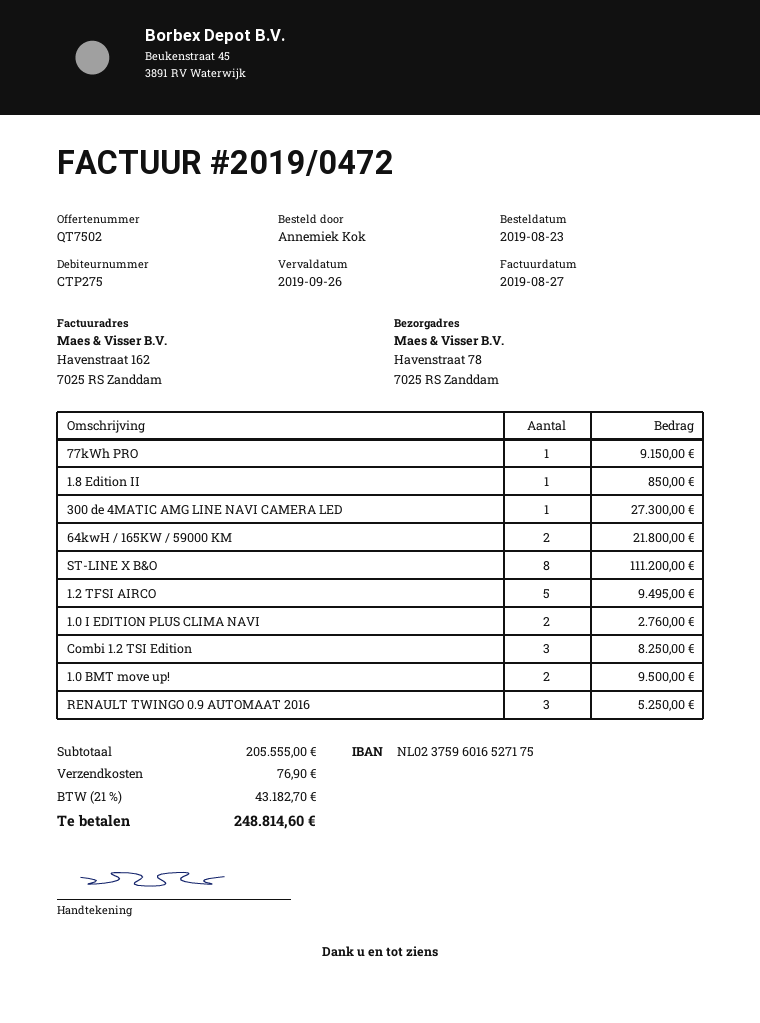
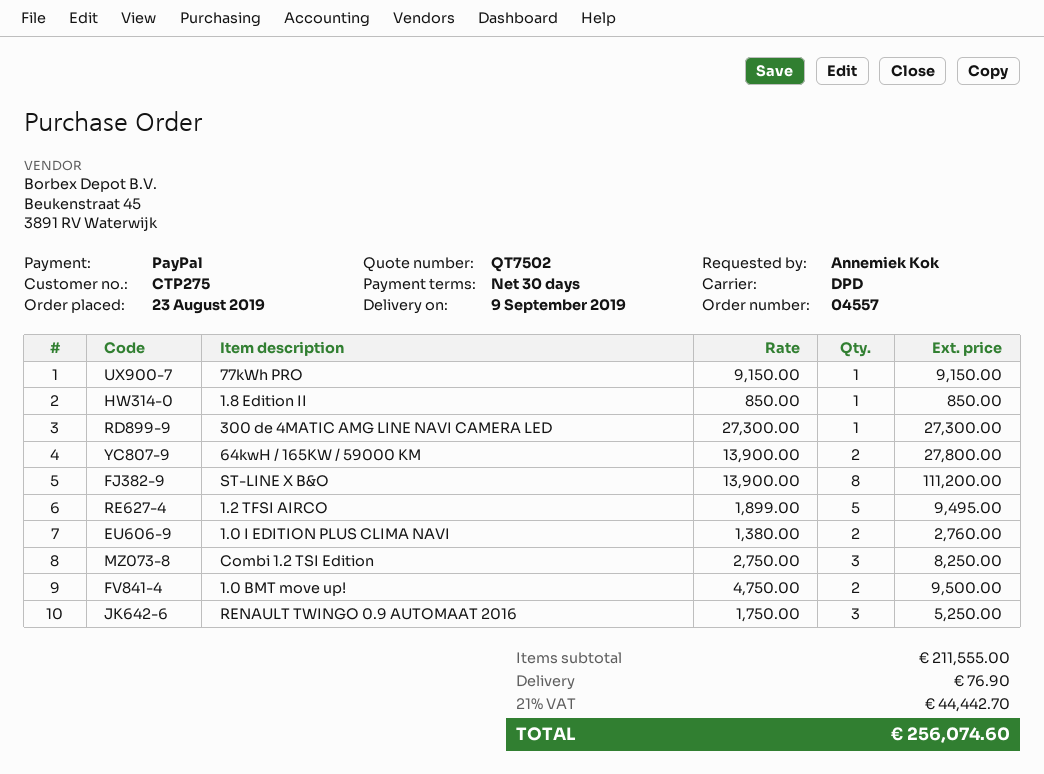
64kwH / 165KW / 59000 KM: 2 for 21800.00 -> 2 for 27800.00
subtotal: 205555.00 -> 211555.00
tax: 21% = 43182.70 -> 21% = 44442.70
total: 248814.60 -> 256074.60

